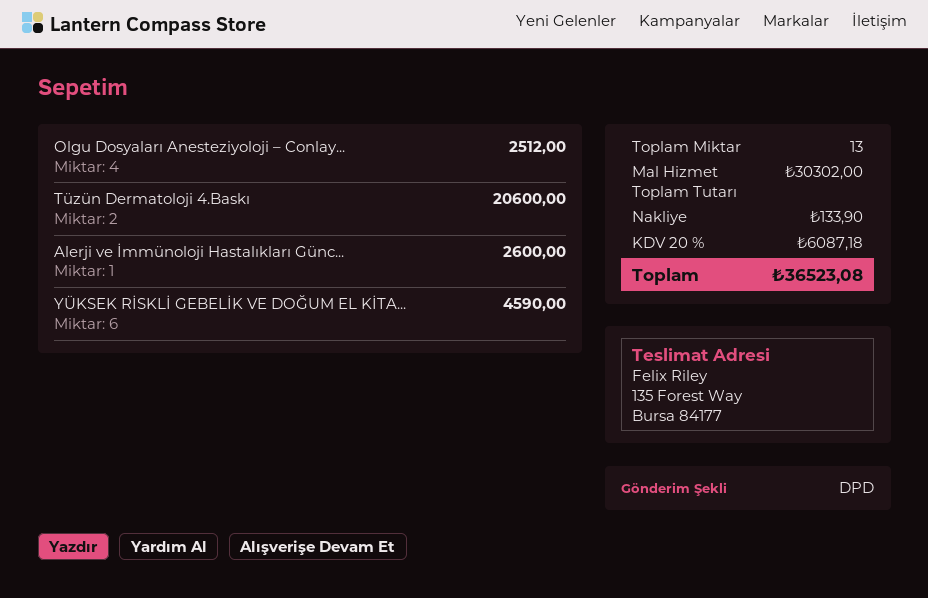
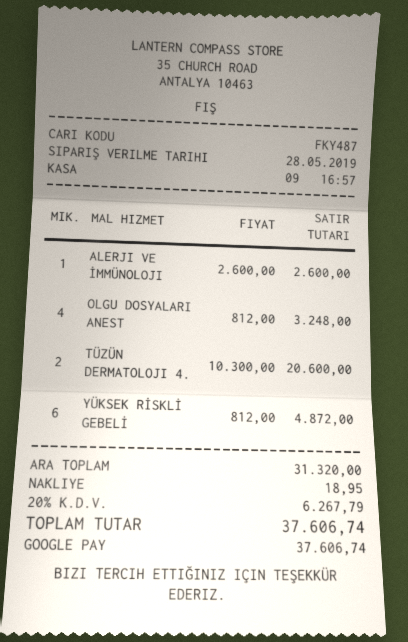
Olgu Dosyaları Anesteziyoloji – Conlay...: 4 for 2512.00 -> 4 for 3248.00
YÜKSEK RİSKLİ GEBELİK VE DOĞUM EL KİTA...: 6 for 4590.00 -> 6 for 4872.00
subtotal: 30302.00 -> 31320.00
shipping: 133.90 -> 18.95
tax: 20% = 6087.18 -> 20% = 6267.79
total: 36523.08 -> 37606.74

